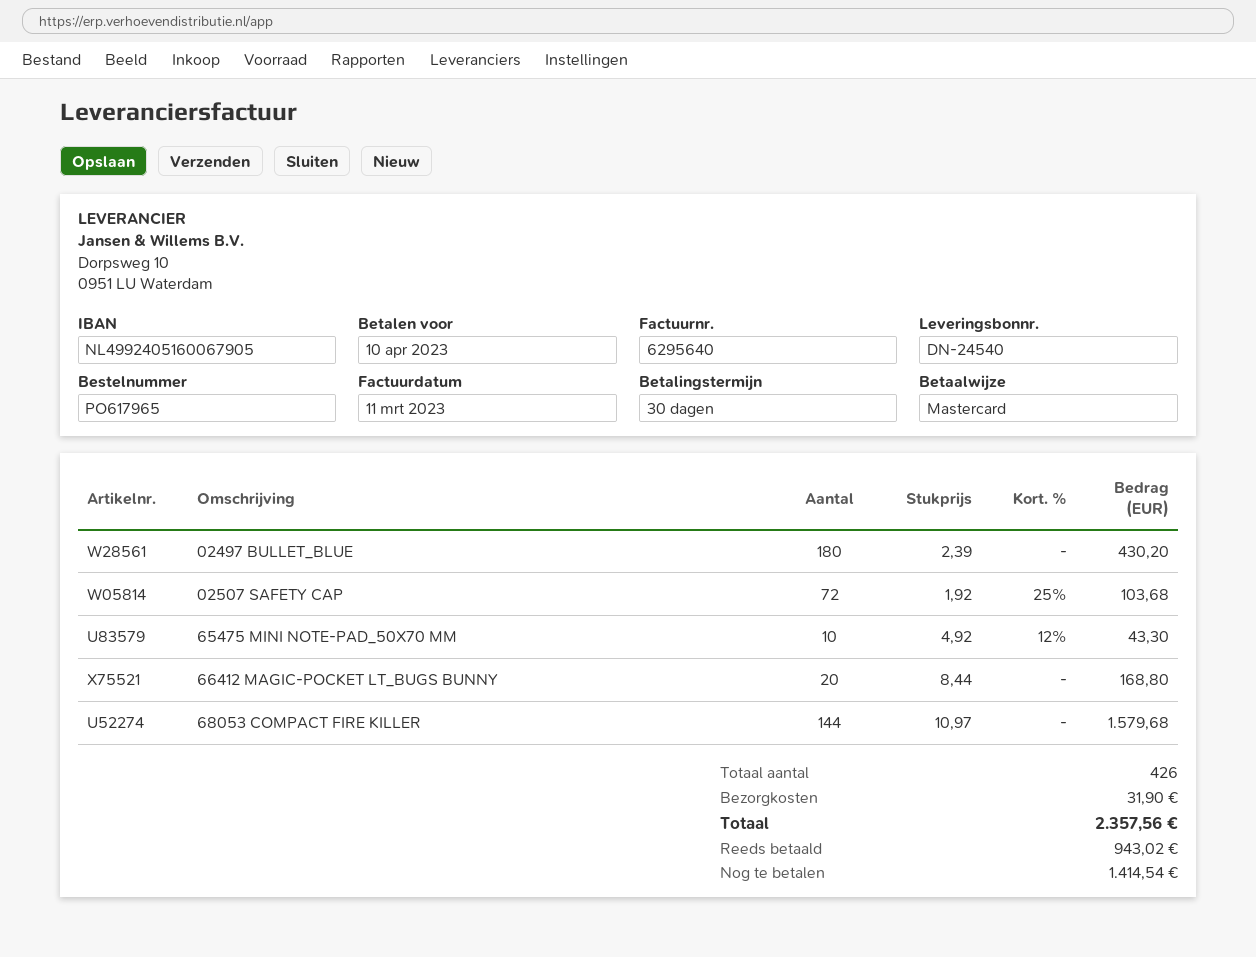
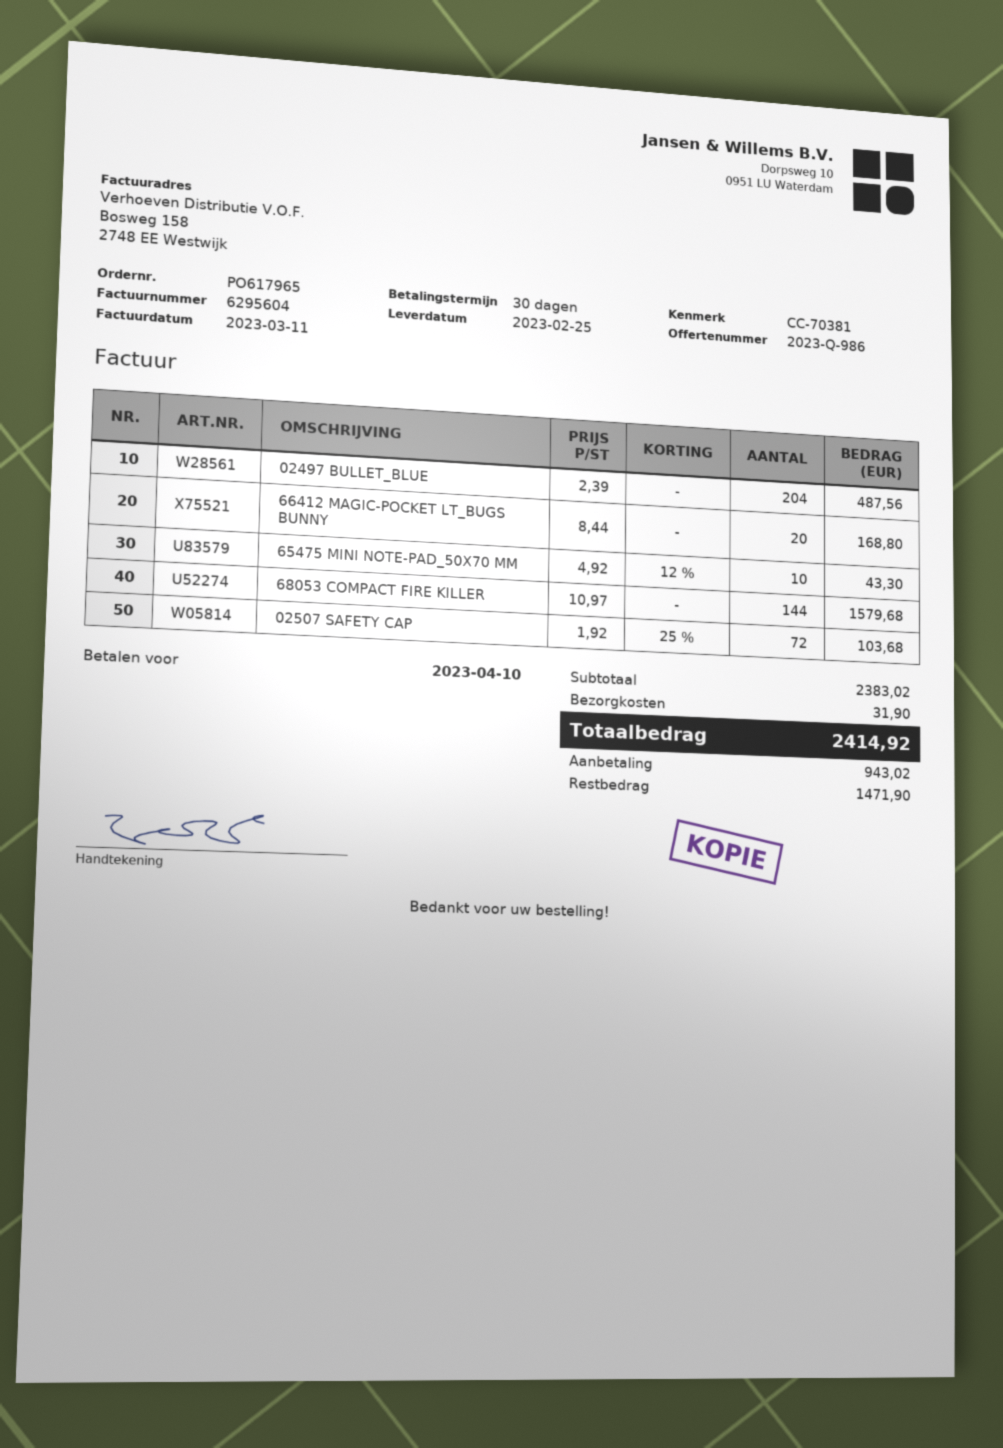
invoice number: 6295640 -> 6295604
02497 BULLET_BLUE: 180 x 2.39 = 430.20 -> 204 x 2.39 = 487.56
total: 2357.56 -> 2414.92
balance: 1414.54 -> 1471.90

